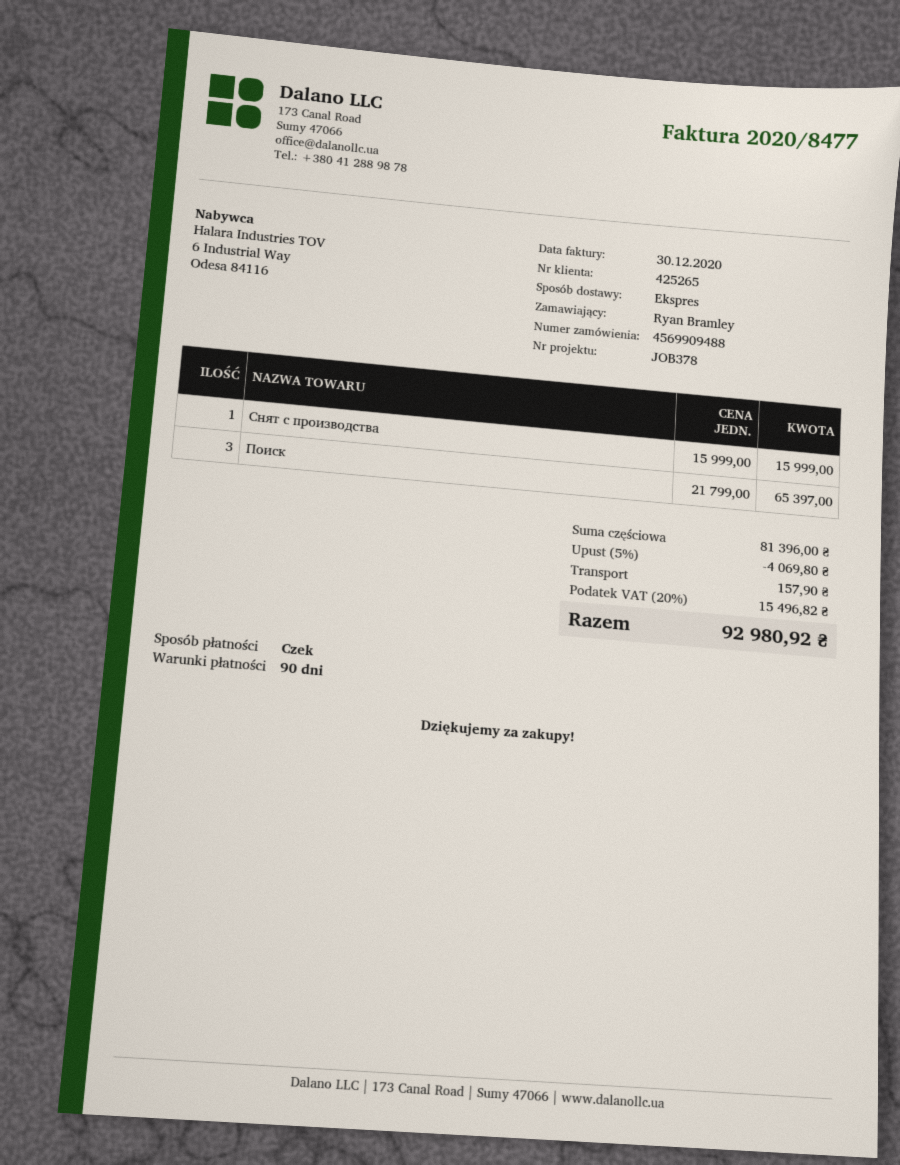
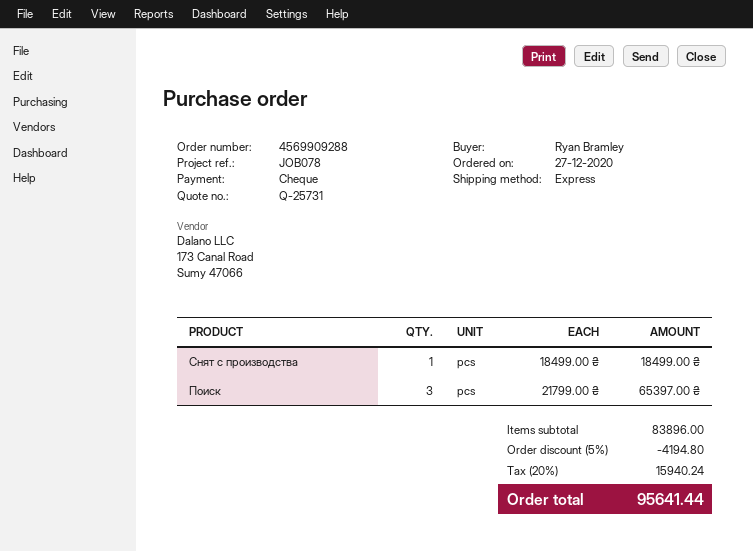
order number: 4569909488 -> 4569909288
reference: JOB378 -> JOB078
Снят с производства: 1 x 15999.00 = 15999.00 -> 1 x 18499.00 = 18499.00
subtotal: 81396.00 -> 83896.00
discount: 5% = 4069.80 -> 5% = 4194.80
shipping: 157.90 -> none
tax: 20% = 15496.82 -> 20% = 15940.24
total: 92980.92 -> 95641.44

